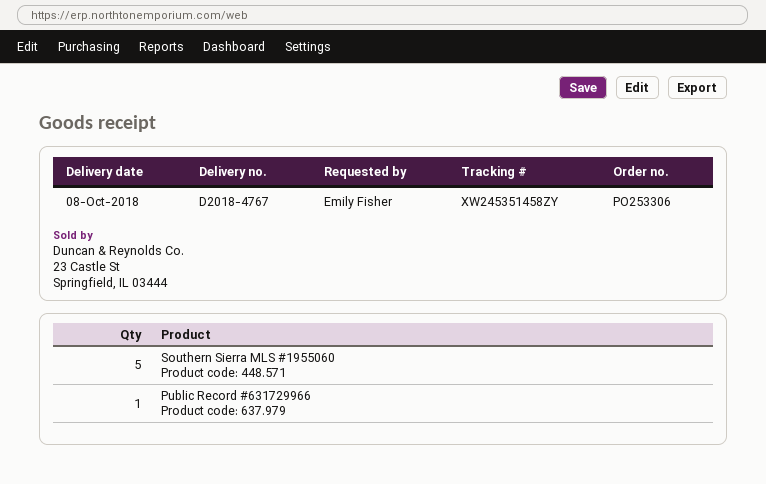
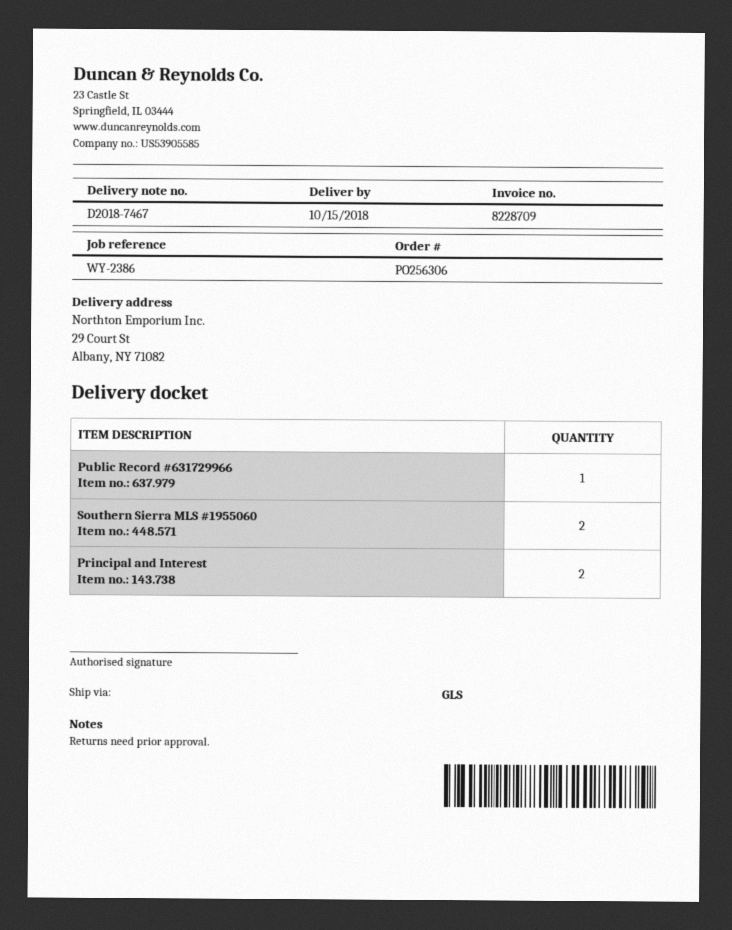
order number: PO253306 -> PO256306
delivery note number: D2018-4767 -> D2018-7467
delivery date: 2018-10-08 -> 2018-10-15
Southern Sierra MLS #1955060: 5 -> 2
Principal and Interest: none -> 2

